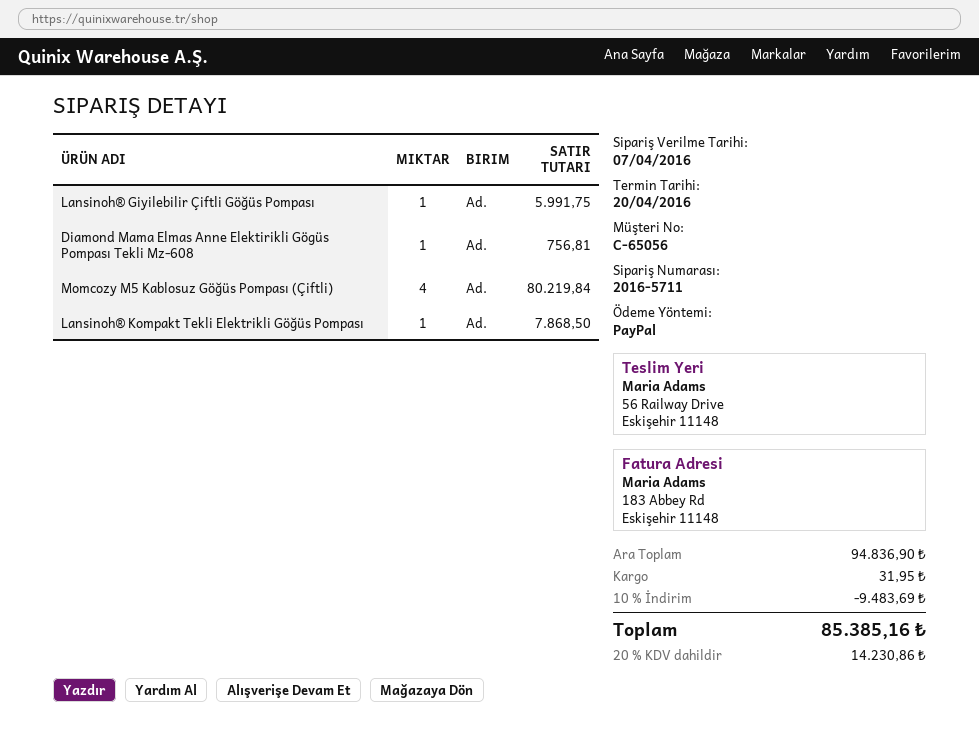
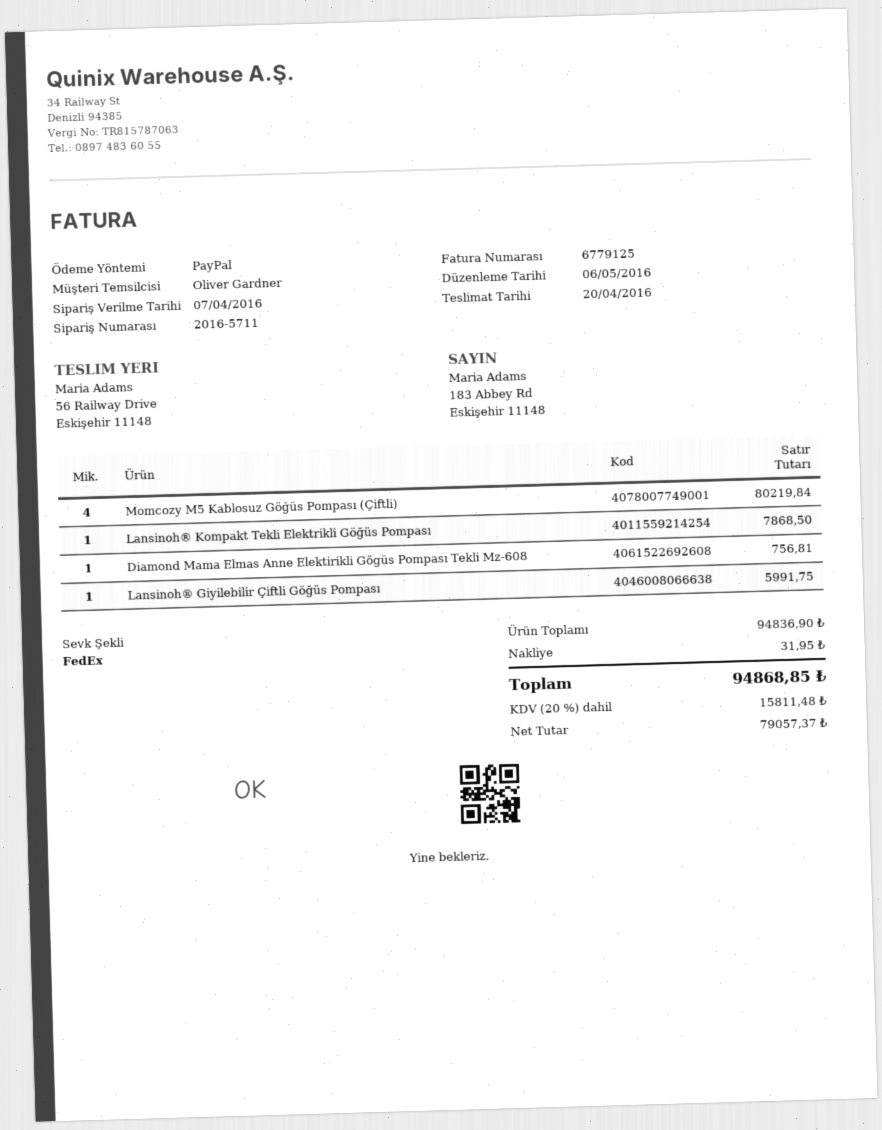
discount: 10% = 9483.69 -> none
tax: 20% = 14230.86 -> 20% = 15811.48
total: 85385.16 -> 94868.85

